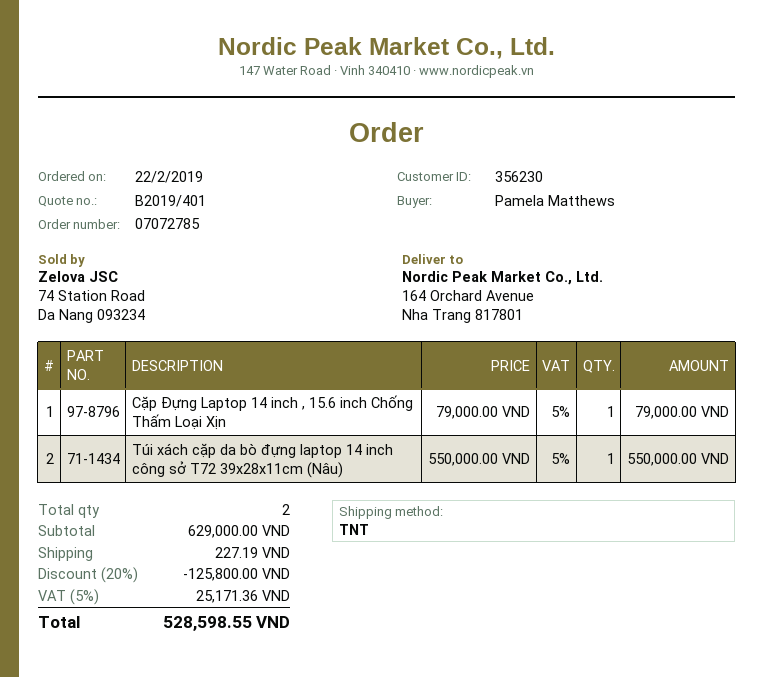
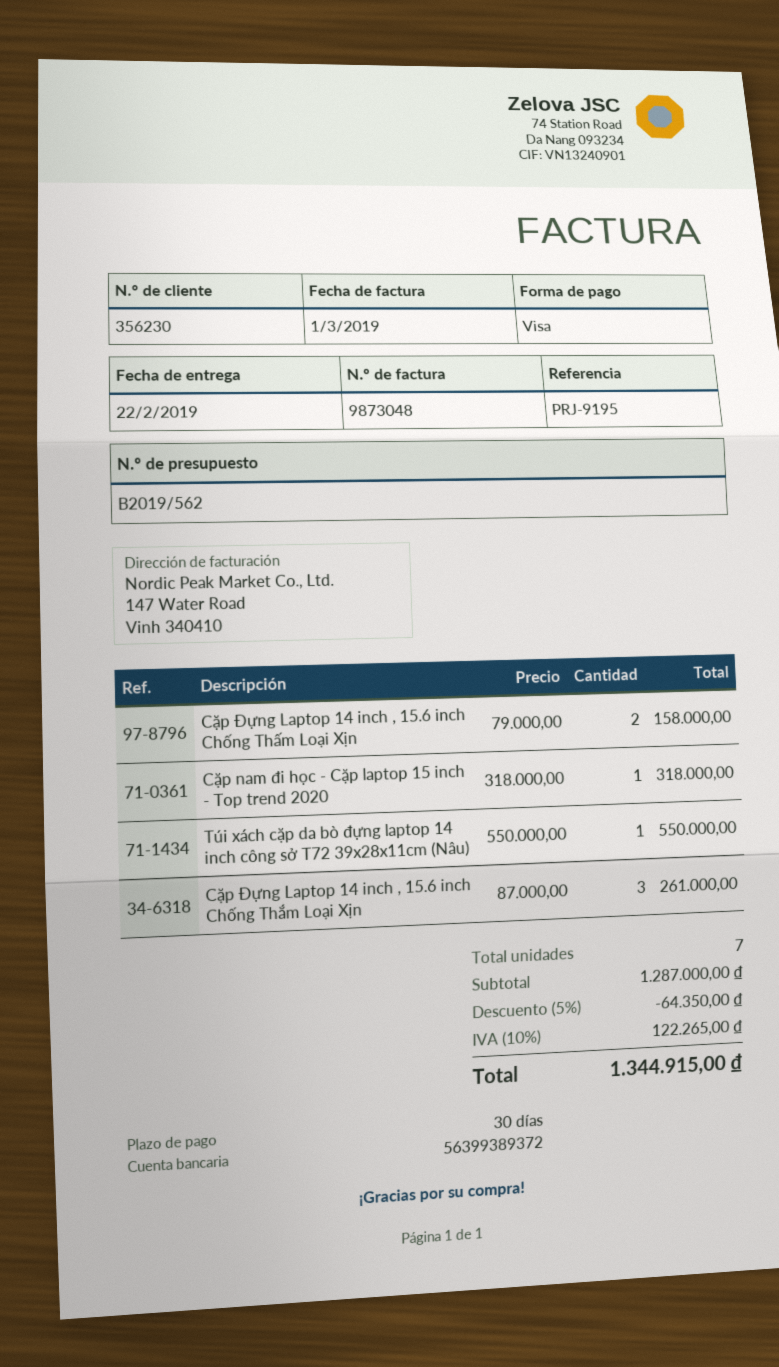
quote number: B2019/401 -> B2019/562
Cặp Đựng Laptop 14 inch , 15.6 inch Chống Thấm Loại Xịn: 1 x 79000.00 = 79000.00 -> 2 x 79000.00 = 158000.00
Cặp nam đi học - Cặp laptop 15 inch - Top trend 2020: none -> 1 x 318000.00 = 318000.00
Cặp Đựng Laptop 14 inch , 15.6 inch Chống Thắm Loại Xịn: none -> 3 x 87000.00 = 261000.00
total quantity: 2 -> 7
subtotal: 629000.00 -> 1287000.00
discount: 20% = 125800.00 -> 5% = 64350.00
shipping: 227.19 -> none
tax: 5% = 25171.36 -> 10% = 122265.00
total: 528598.55 -> 1344915.00

